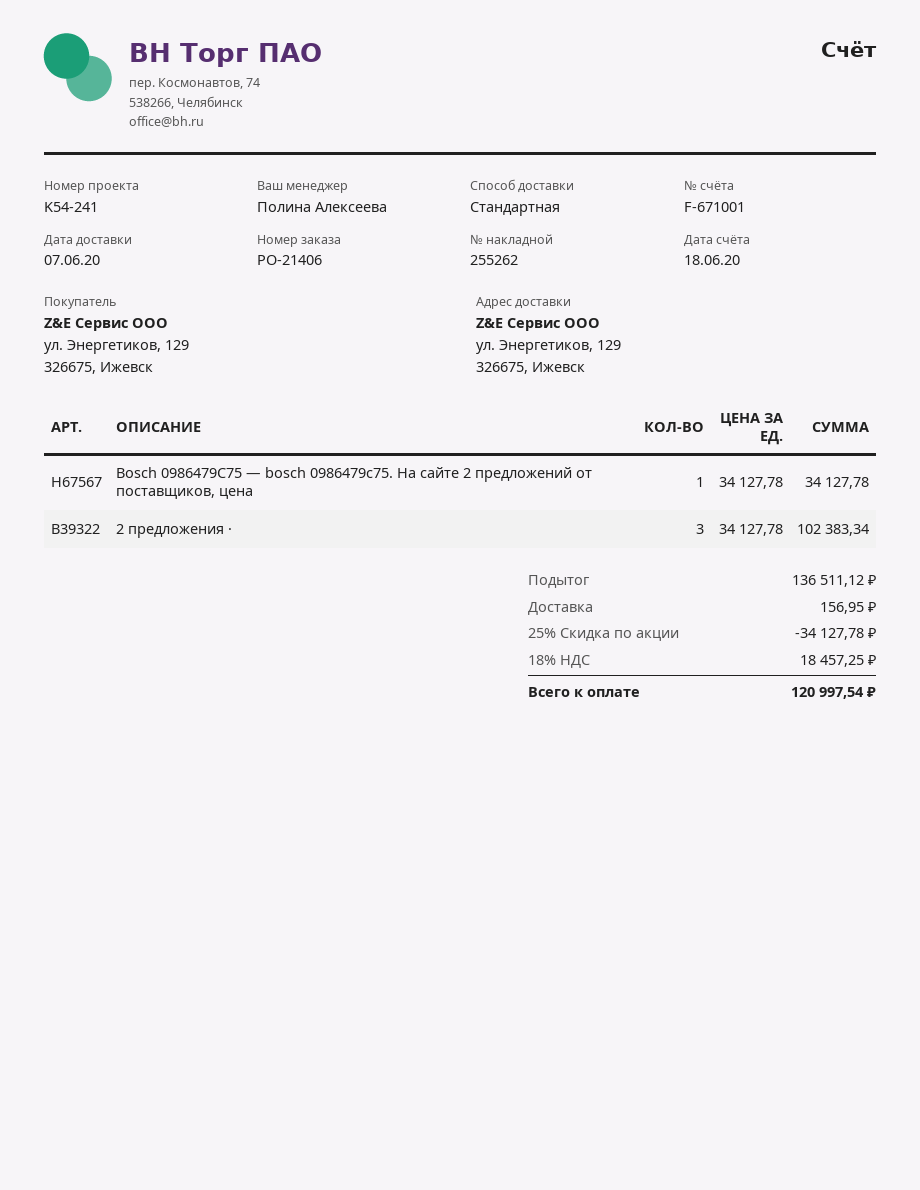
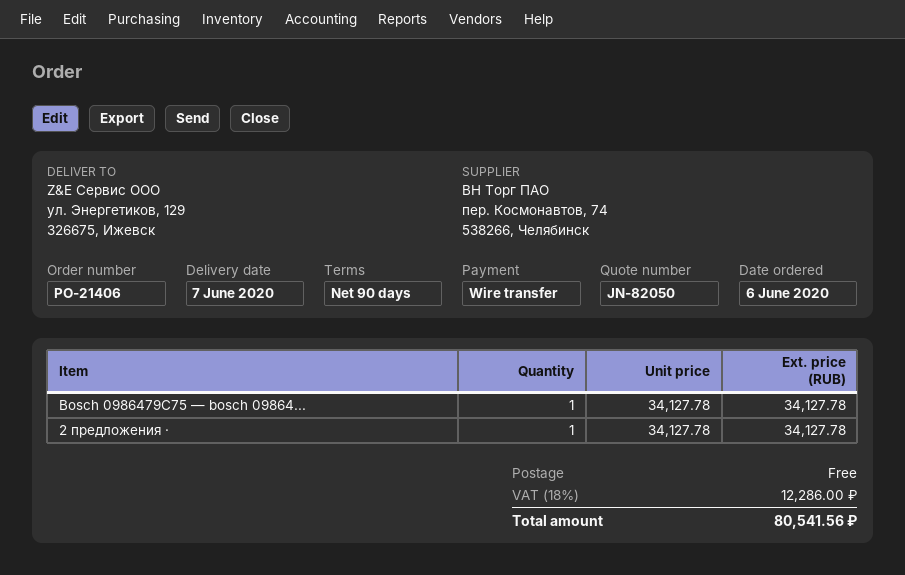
2 предложения ·: 3 x 34127.78 = 102383.34 -> 1 x 34127.78 = 34127.78
discount: 25% = 34127.78 -> none
shipping: 156.95 -> 0.00
tax: 18% = 18457.25 -> 18% = 12286.00
total: 120997.54 -> 80541.56

